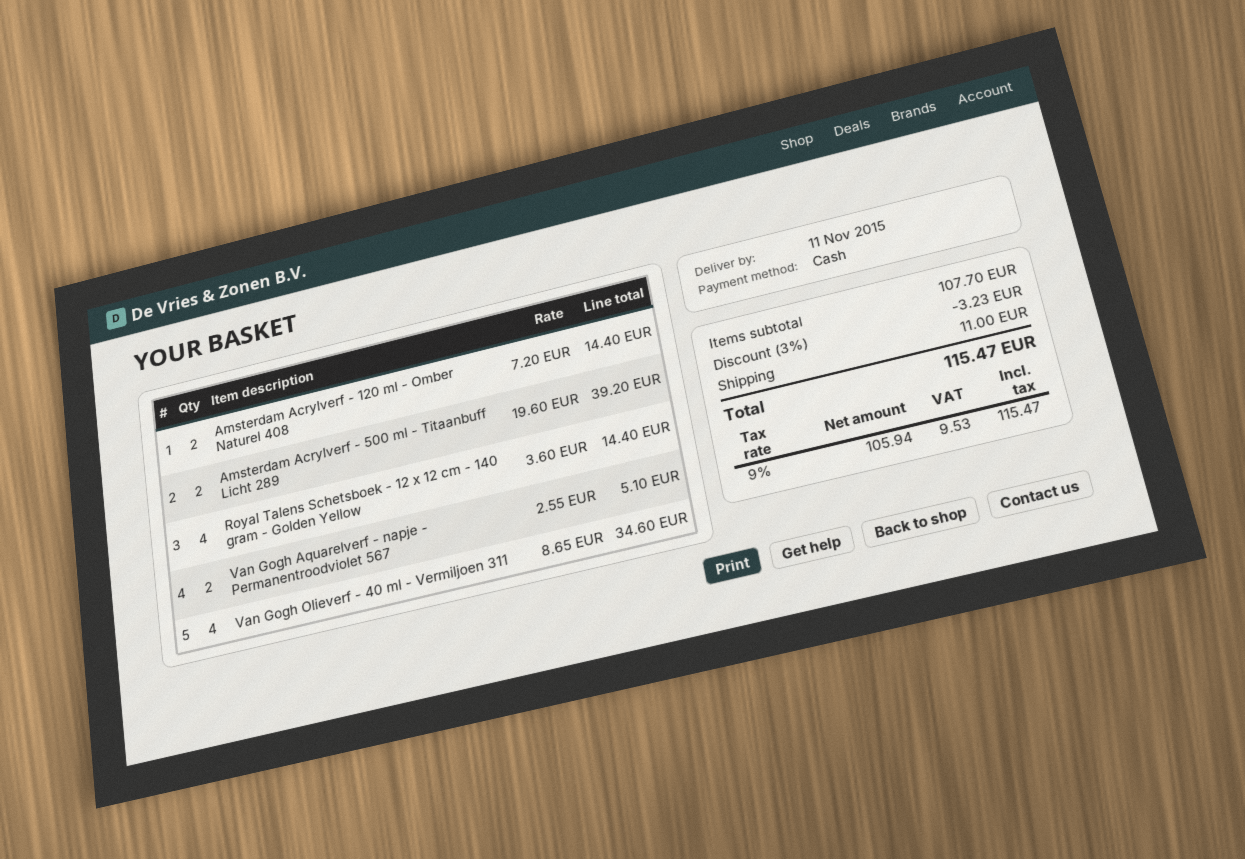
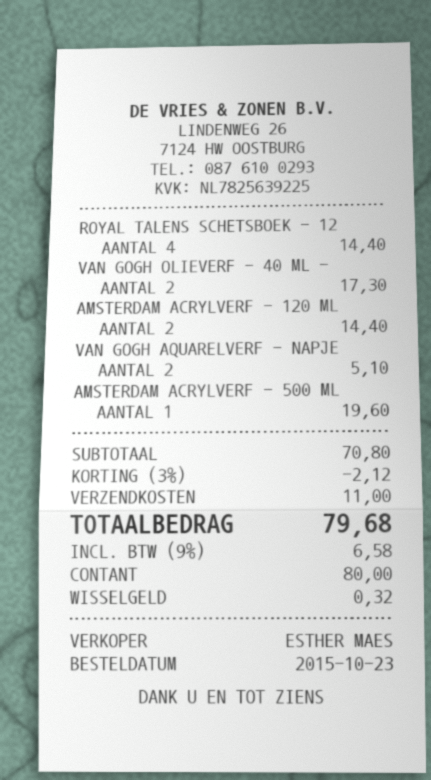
Amsterdam Acrylverf - 500 ml - Titaanbuff Licht 289: 2 for 39.20 -> 1 for 19.60
Van Gogh Olieverf - 40 ml - Vermiljoen 311: 4 for 34.60 -> 2 for 17.30
subtotal: 107.70 -> 70.80
discount: 3% = 3.23 -> 3% = 2.12
tax: 9% = 9.53 -> 9% = 6.58
total: 115.47 -> 79.68

